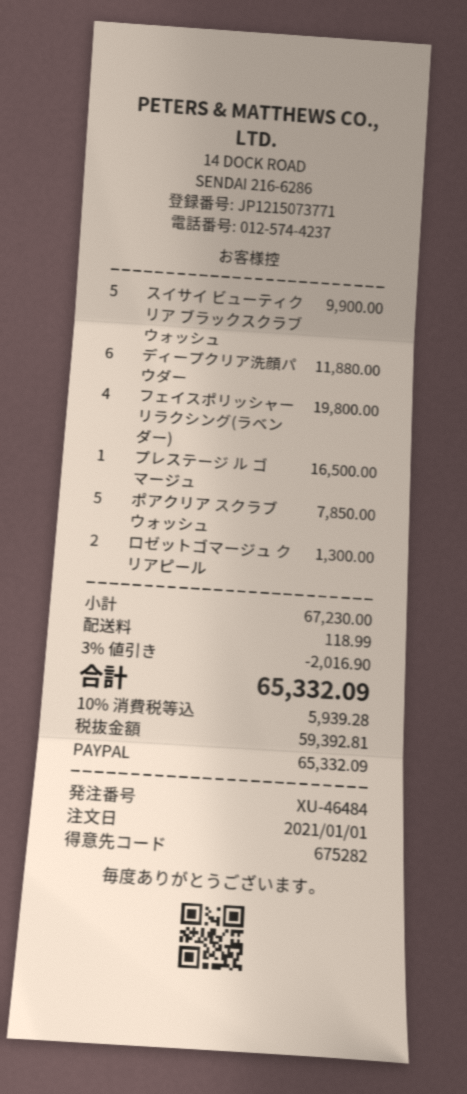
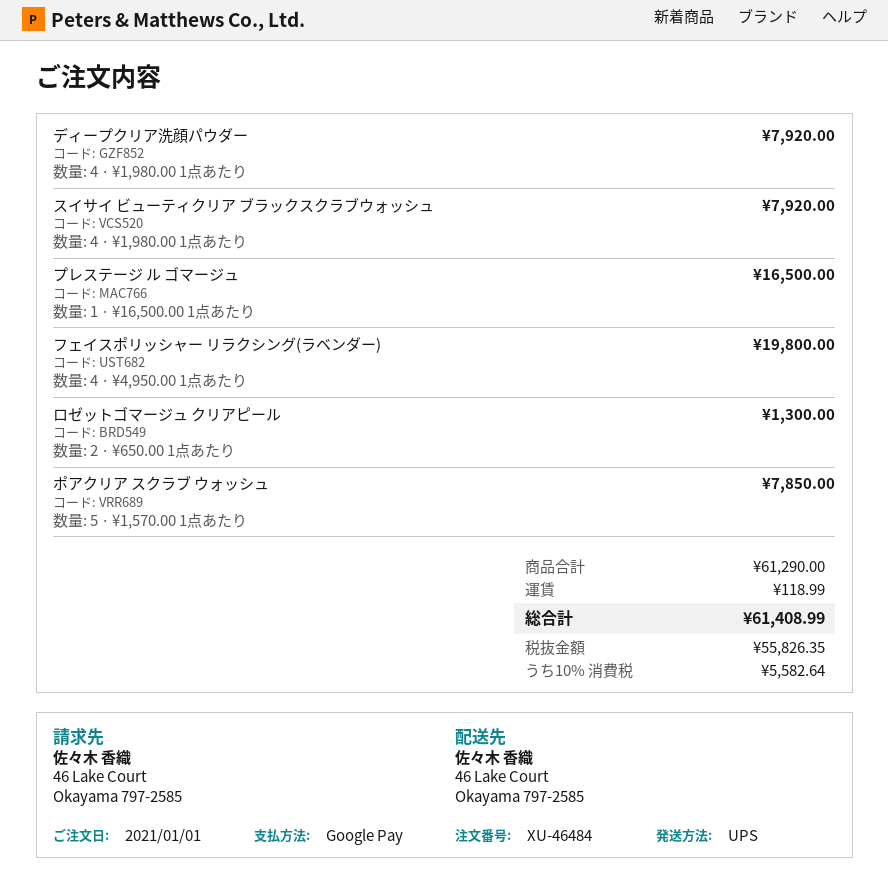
payment method: PayPal -> Google Pay
スイサイ ビューティクリア ブラックスクラブウォッシュ: 5 for 9900.00 -> 4 for 7920.00
ディープクリア洗顔パウダー: 6 for 11880.00 -> 4 for 7920.00
subtotal: 67230.00 -> 61290.00
discount: 3% = 2016.90 -> none
net: 59392.81 -> 55826.35
tax: 10% = 5939.28 -> 10% = 5582.64
total: 65332.09 -> 61408.99

